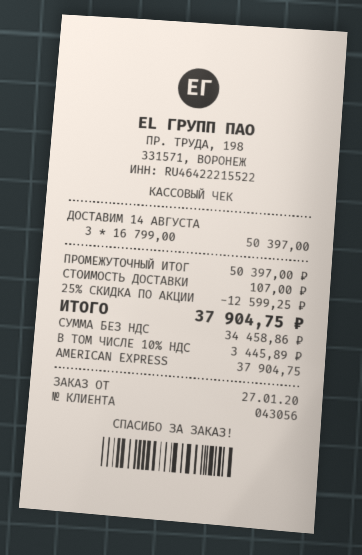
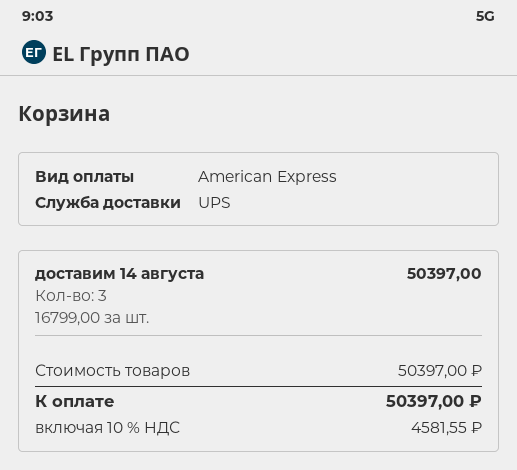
discount: 25% = 12599.25 -> none
shipping: 107.00 -> none
tax: 10% = 3445.89 -> 10% = 4581.55
total: 37904.75 -> 50397.00

